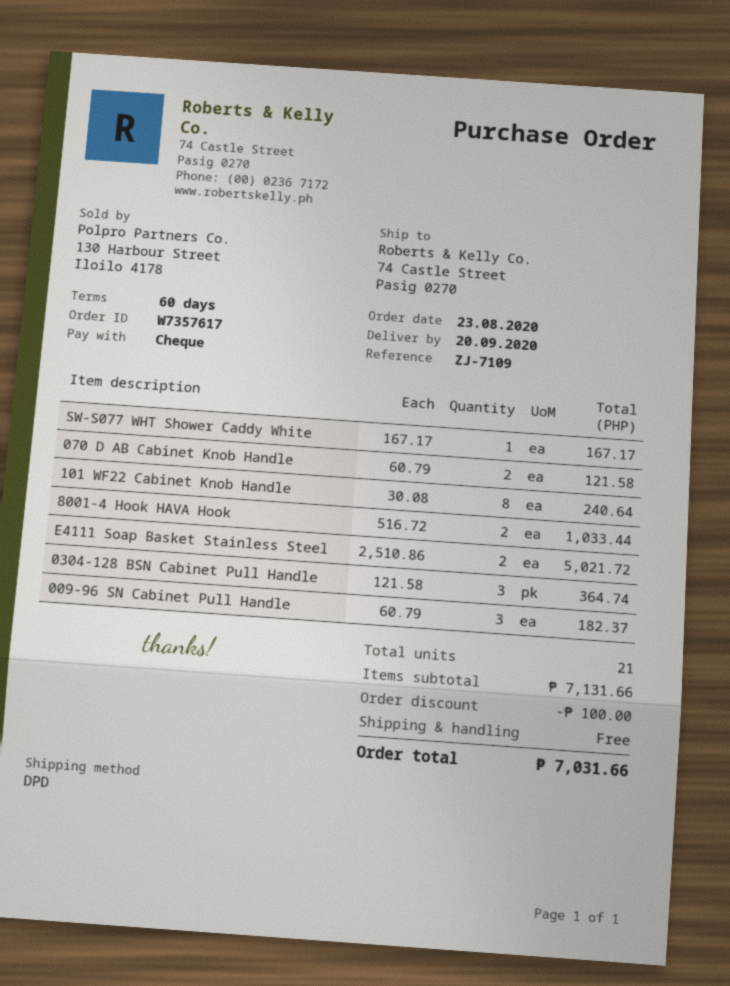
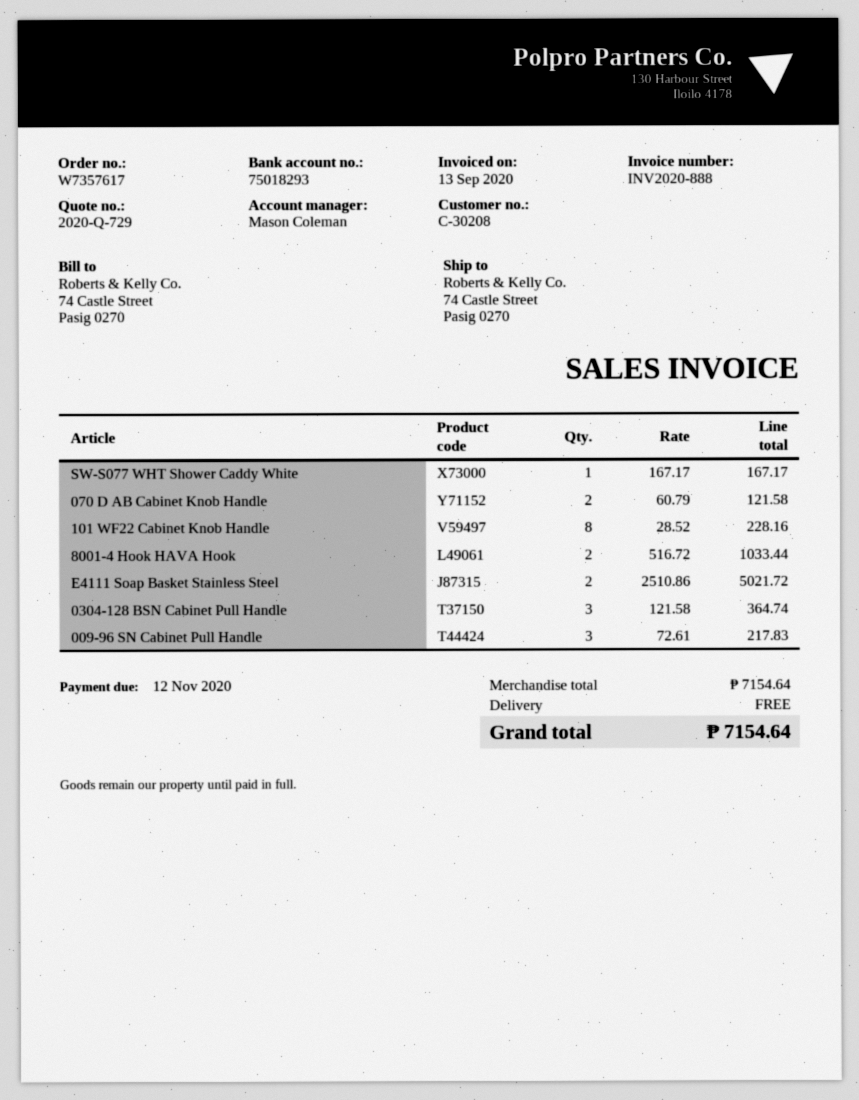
101 WF22 Cabinet Knob Handle: 8 x 30.08 = 240.64 -> 8 x 28.52 = 228.16
009-96 SN Cabinet Pull Handle: 3 x 60.79 = 182.37 -> 3 x 72.61 = 217.83
subtotal: 7131.66 -> 7154.64
discount: 100.00 -> none
total: 7031.66 -> 7154.64

